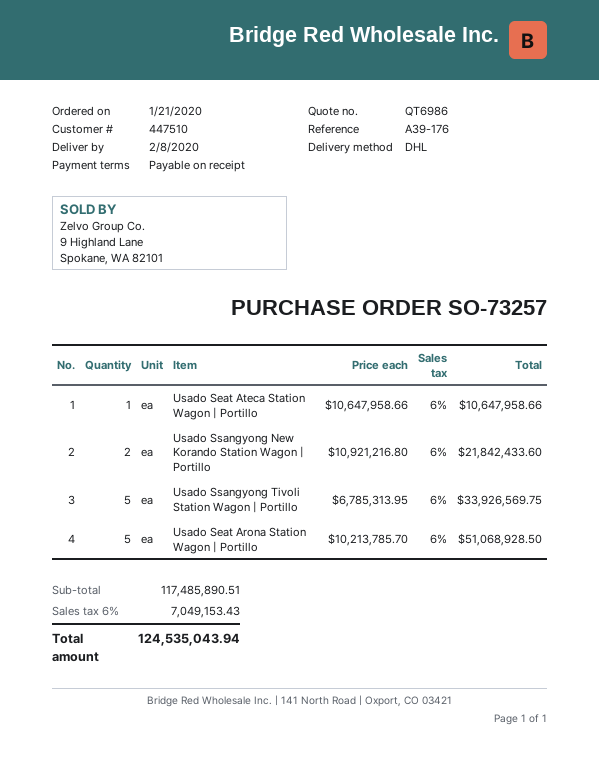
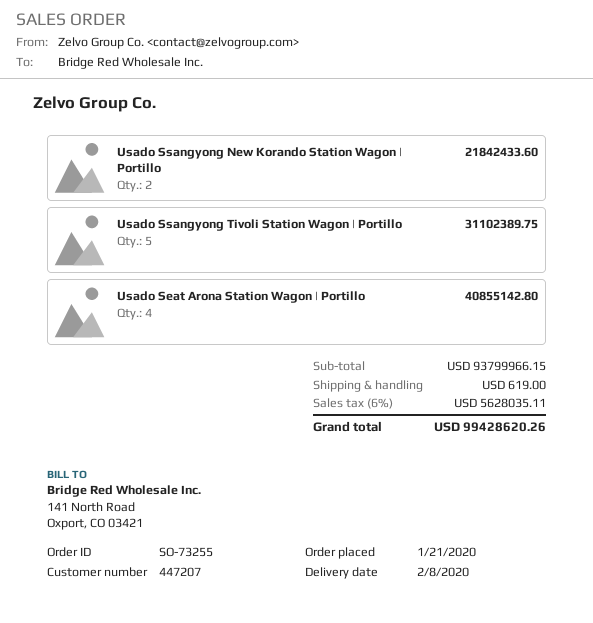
order number: SO-73257 -> SO-73255
customer number: 447510 -> 447207
Usado Seat Ateca Station Wagon | Portillo: 1 for 10647958.66 -> none
Usado Ssangyong Tivoli Station Wagon | Portillo: 5 for 33926569.75 -> 5 for 31102389.75
Usado Seat Arona Station Wagon | Portillo: 5 for 51068928.50 -> 4 for 40855142.80
subtotal: 117485890.51 -> 93799966.15
shipping: none -> 619.00
tax: 6% = 7049153.43 -> 6% = 5628035.11
total: 124535043.94 -> 99428620.26

